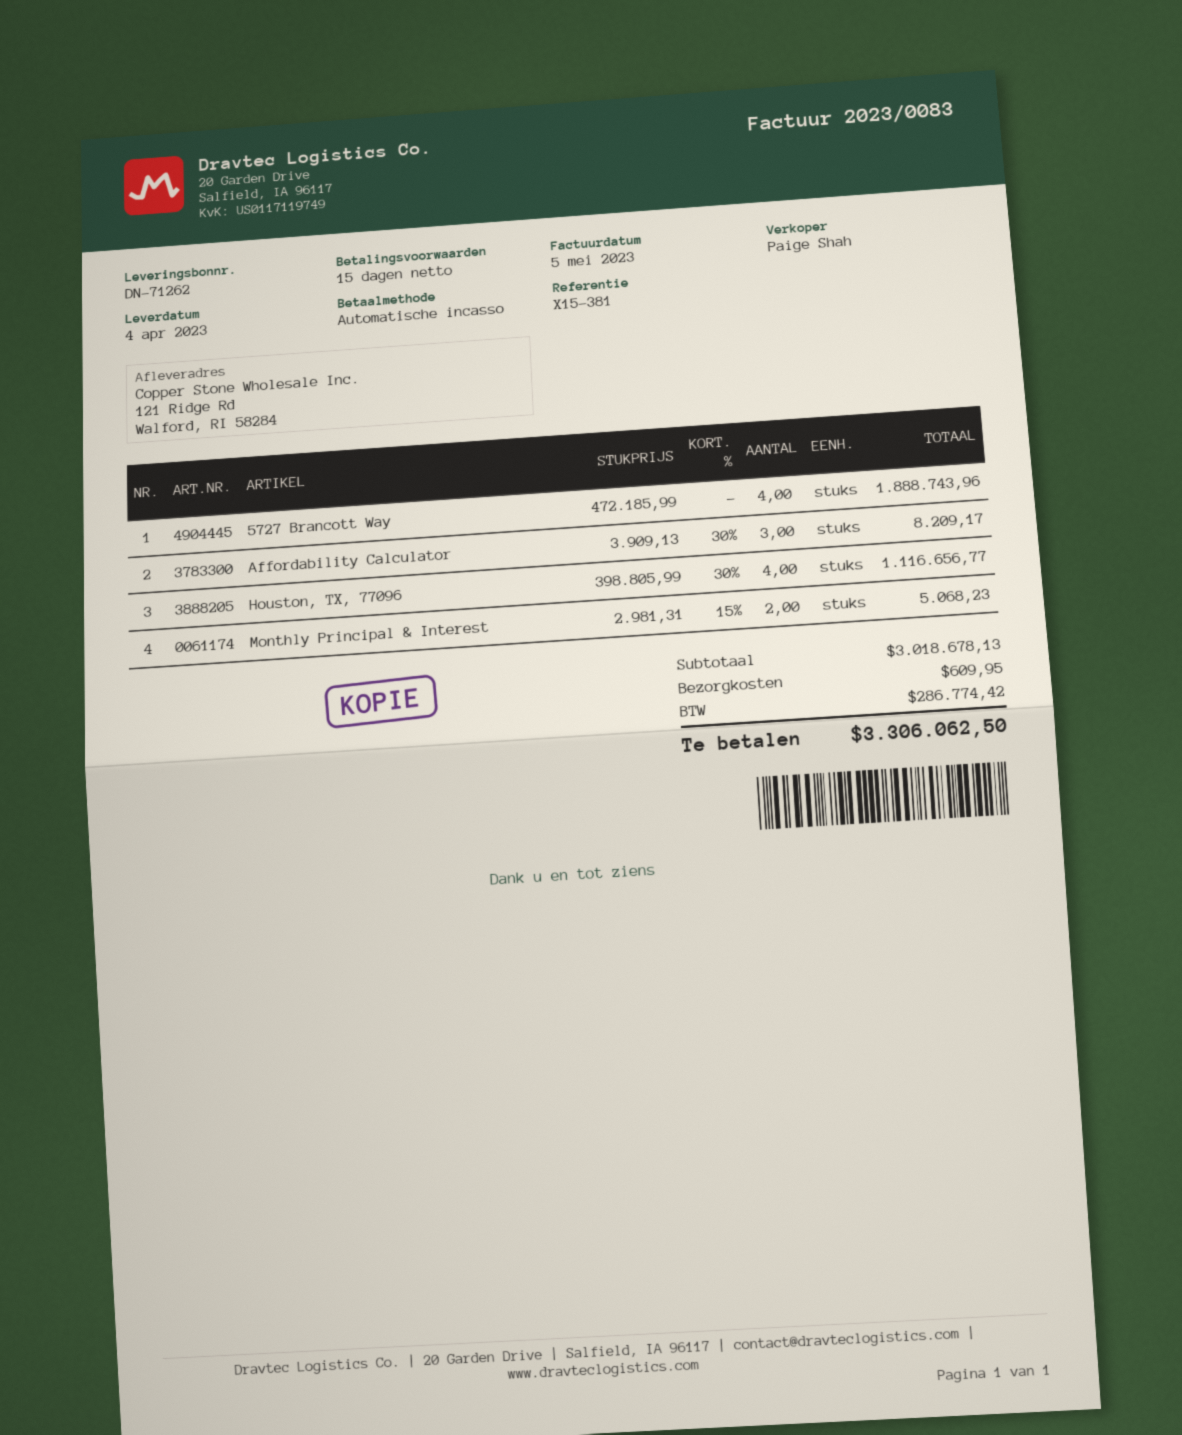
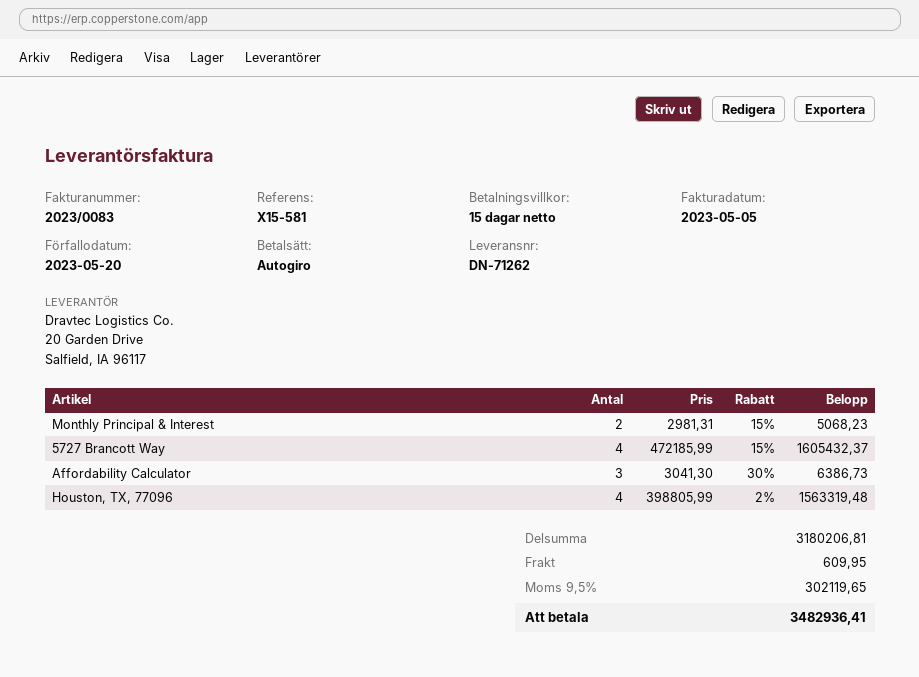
reference: X15-381 -> X15-581
5727 Brancott Way: 4 x 472185.99 = 1888743.96 -> 4 x 472185.99 - 15% = 1605432.37
Affordability Calculator: 3 x 3909.13 - 30% = 8209.17 -> 3 x 3041.30 - 30% = 6386.73
Houston, TX, 77096: 4 x 398805.99 - 30% = 1116656.77 -> 4 x 398805.99 - 2% = 1563319.48
subtotal: 3018678.13 -> 3180206.81
tax: 286774.42 -> 302119.65
total: 3306062.50 -> 3482936.41

